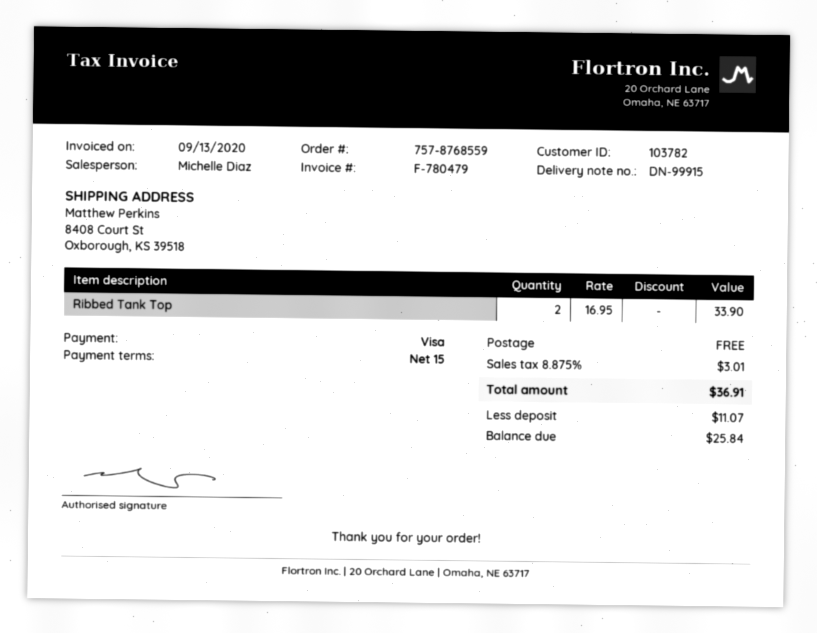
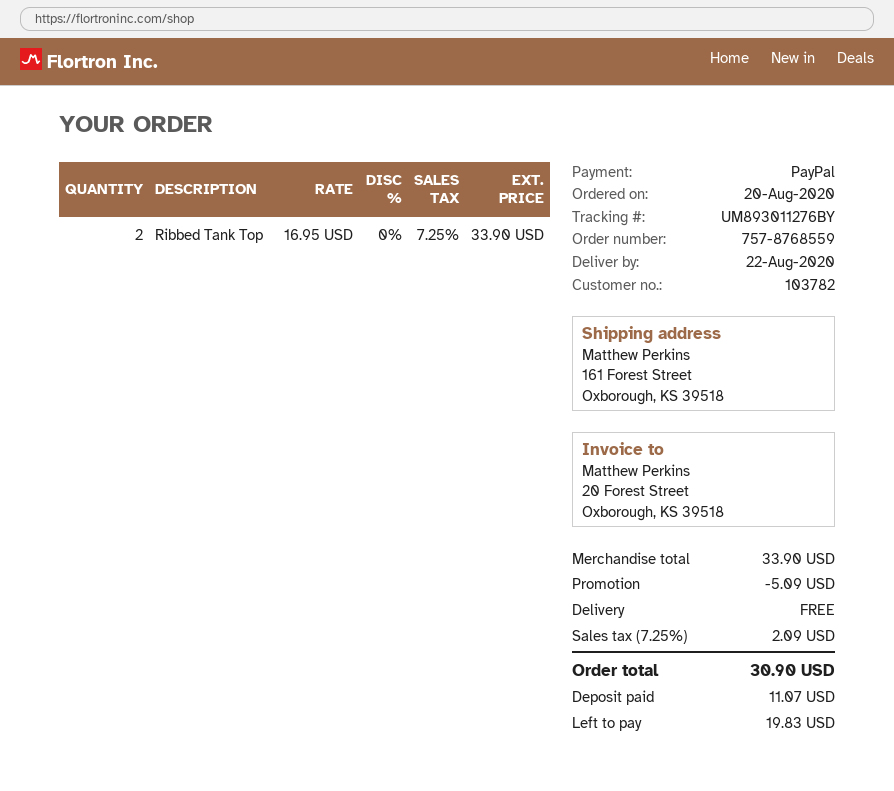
payment method: Visa -> PayPal
ship to: 8408 Court St, Oxborough, KS 39518 -> 161 Forest Street, Oxborough, KS 39518
discount: none -> 5.09
tax: 8.875% = 3.01 -> 7.25% = 2.09
total: 36.91 -> 30.90
balance: 25.84 -> 19.83

